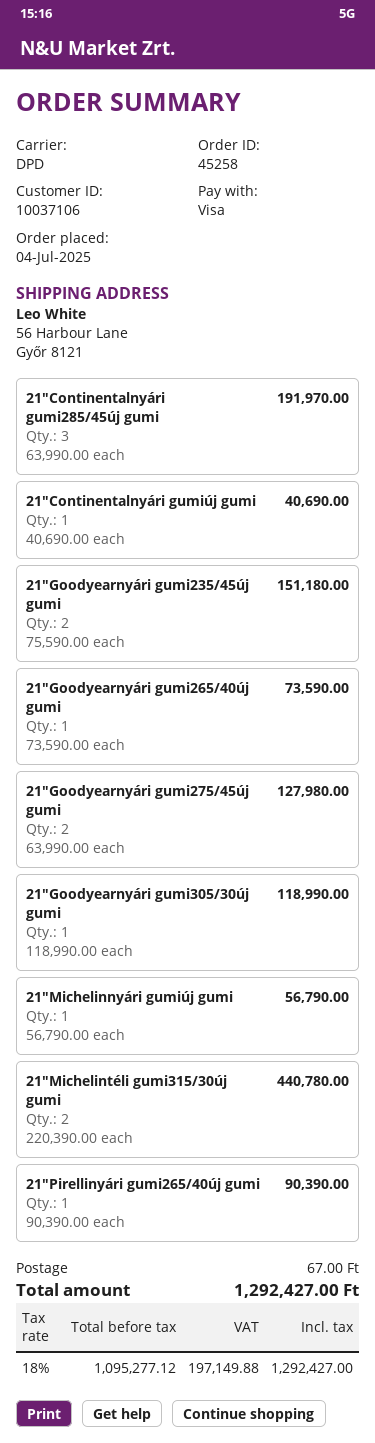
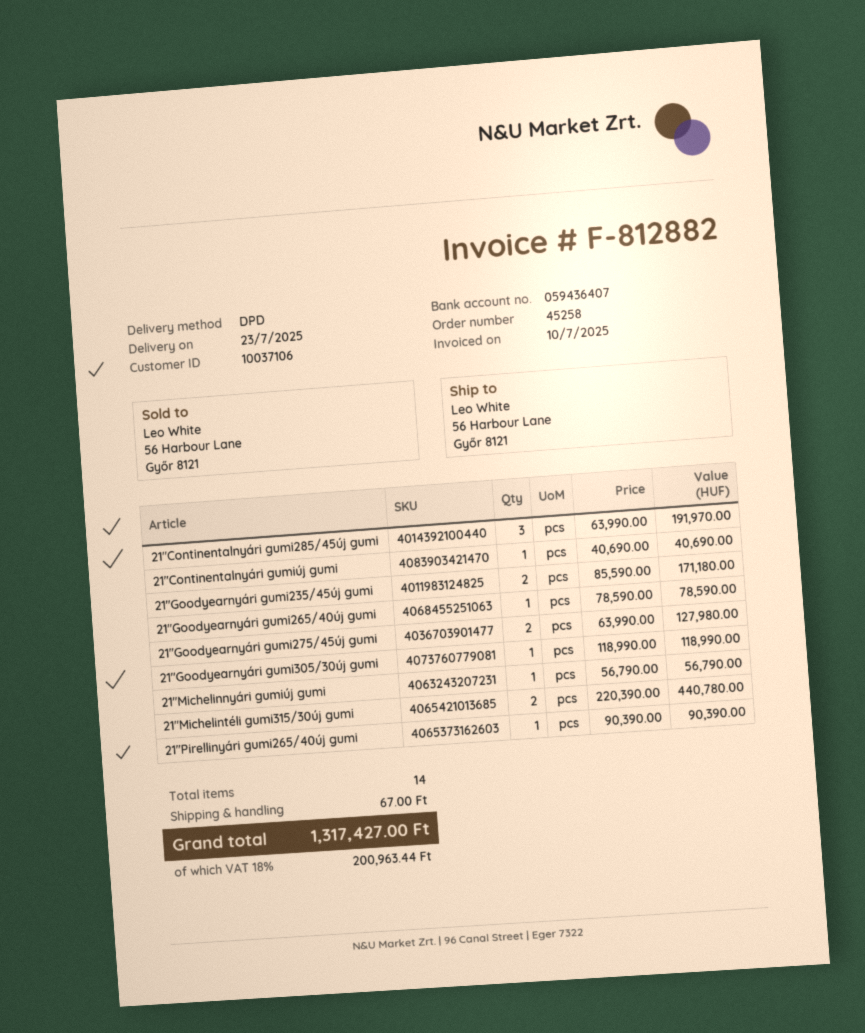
21"Goodyearnyári gumi235/45új gumi: 2 x 75590.00 = 151180.00 -> 2 x 85590.00 = 171180.00
21"Goodyearnyári gumi265/40új gumi: 1 x 73590.00 = 73590.00 -> 1 x 78590.00 = 78590.00
tax: 18% = 197149.88 -> 18% = 200963.44
total: 1292427.00 -> 1317427.00

